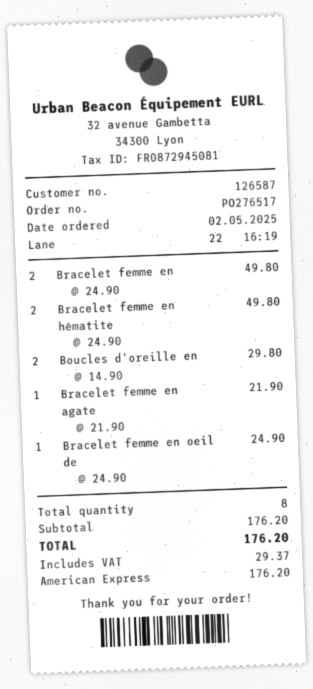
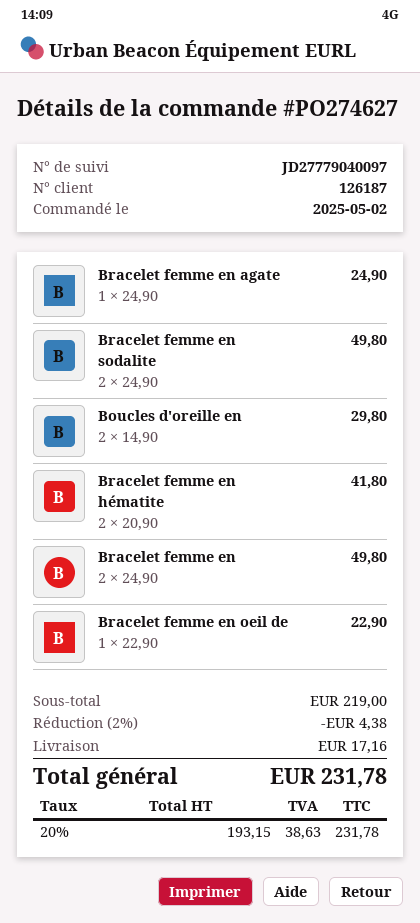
order number: PO276517 -> PO274627
customer number: 126587 -> 126187
Bracelet femme en hématite: 2 x 24.90 = 49.80 -> 2 x 20.90 = 41.80
Bracelet femme en agate: 1 x 21.90 = 21.90 -> 1 x 24.90 = 24.90
Bracelet femme en oeil de: 1 x 24.90 = 24.90 -> 1 x 22.90 = 22.90
Bracelet femme en sodalite: none -> 2 x 24.90 = 49.80
subtotal: 176.20 -> 219.00
discount: none -> 2% = 4.38
shipping: none -> 17.16
tax: 29.37 -> 38.63
total: 176.20 -> 231.78

